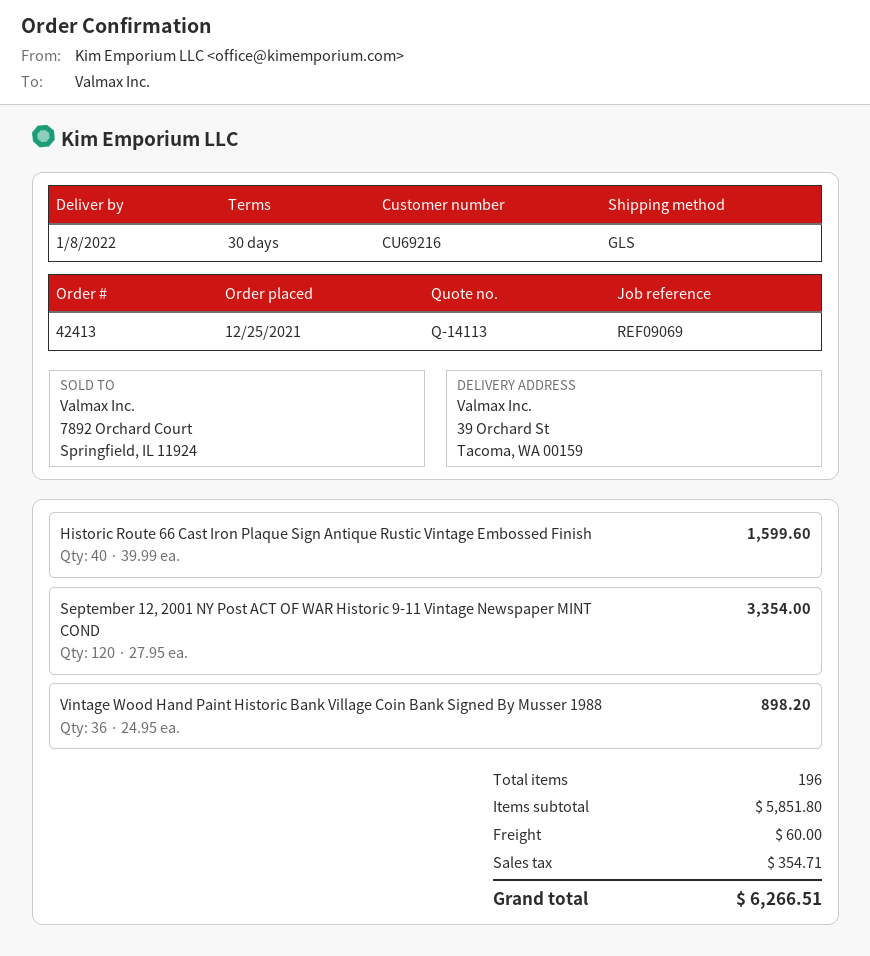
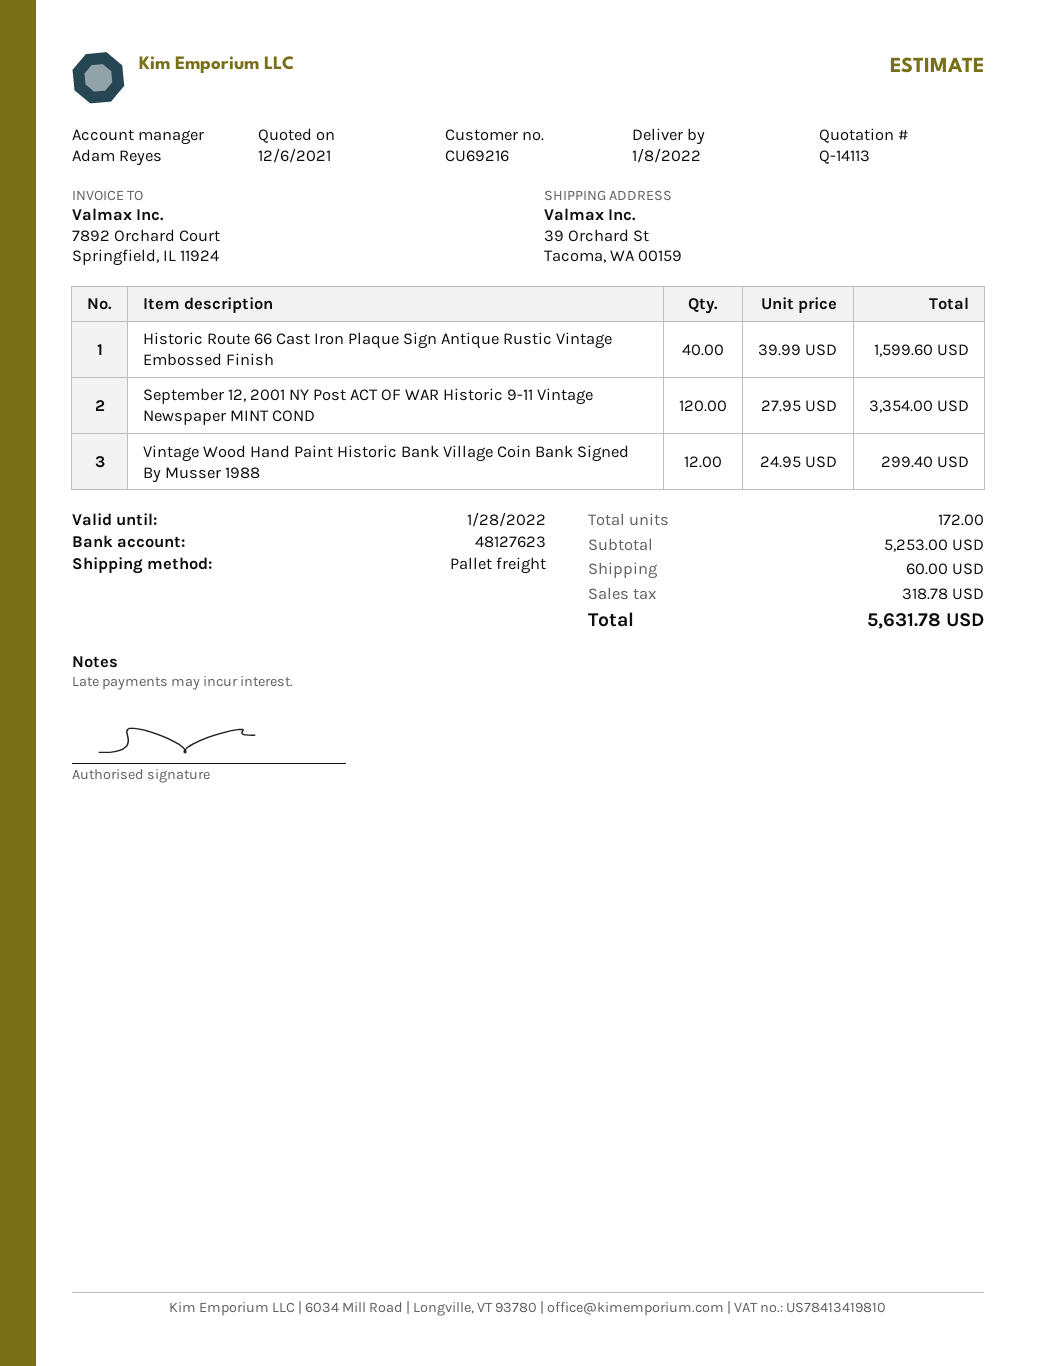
shipping method: GLS -> pallet freight
Vintage Wood Hand Paint Historic Bank Village Coin Bank Signed By Musser 1988: 36 x 24.95 = 898.20 -> 12 x 24.95 = 299.40
total quantity: 196 -> 172
subtotal: 5851.80 -> 5253.00
tax: 354.71 -> 318.78
total: 6266.51 -> 5631.78

